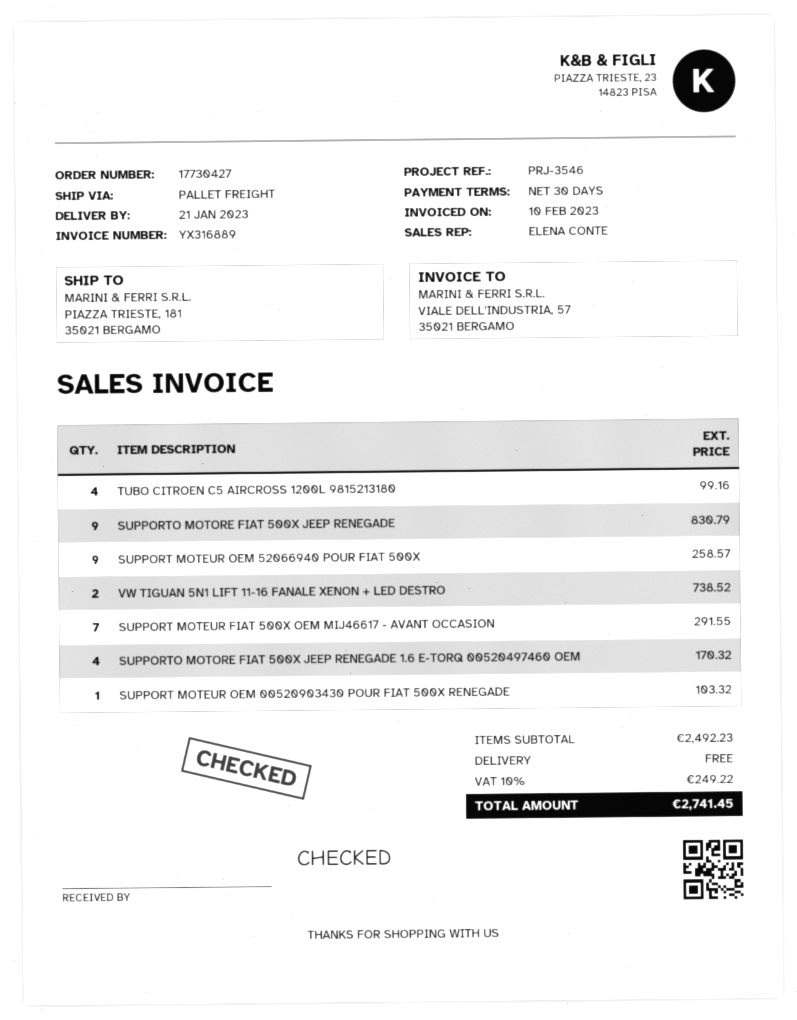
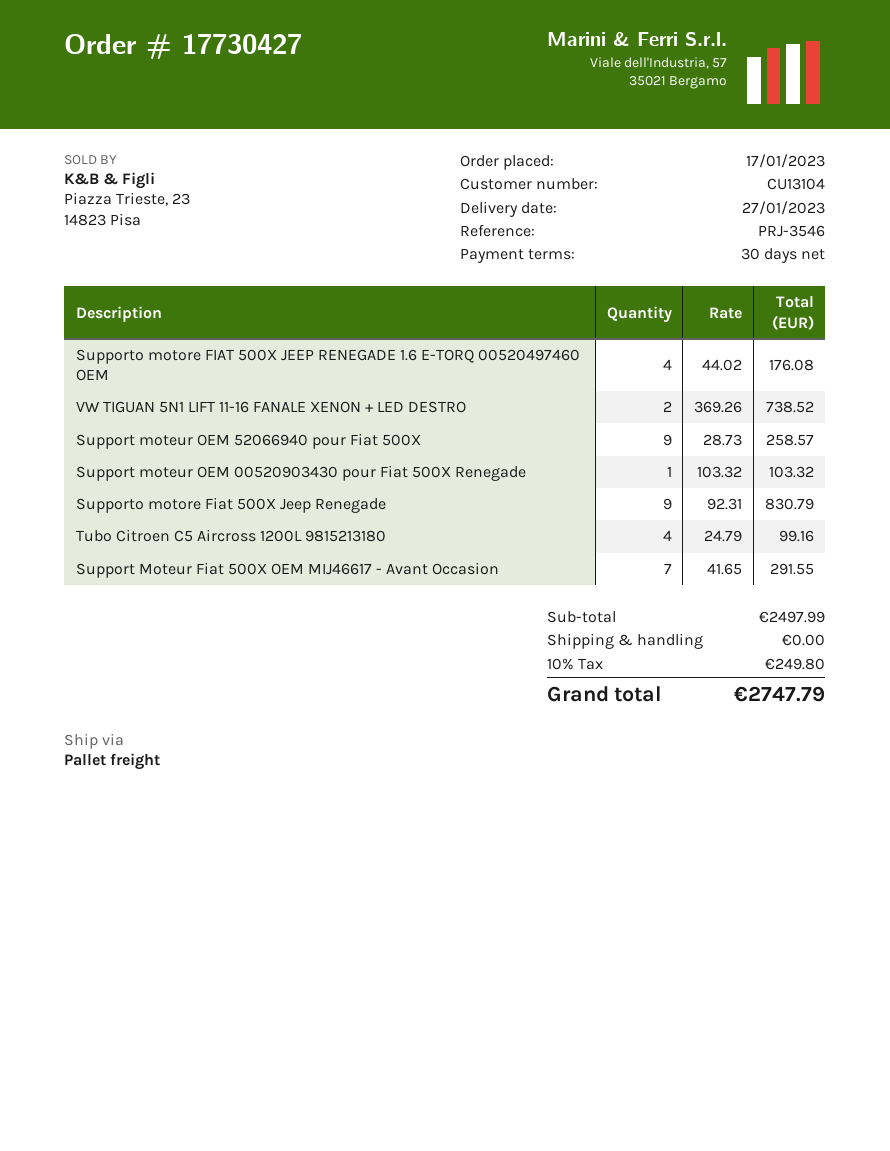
delivery date: 2023-01-21 -> 2023-01-27
SUPPORTO MOTORE FIAT 500X JEEP RENEGADE 1.6 E-TORQ 00520497460 OEM: 4 for 170.32 -> 4 for 176.08
subtotal: 2492.23 -> 2497.99
tax: 10% = 249.22 -> 10% = 249.80
total: 2741.45 -> 2747.79

